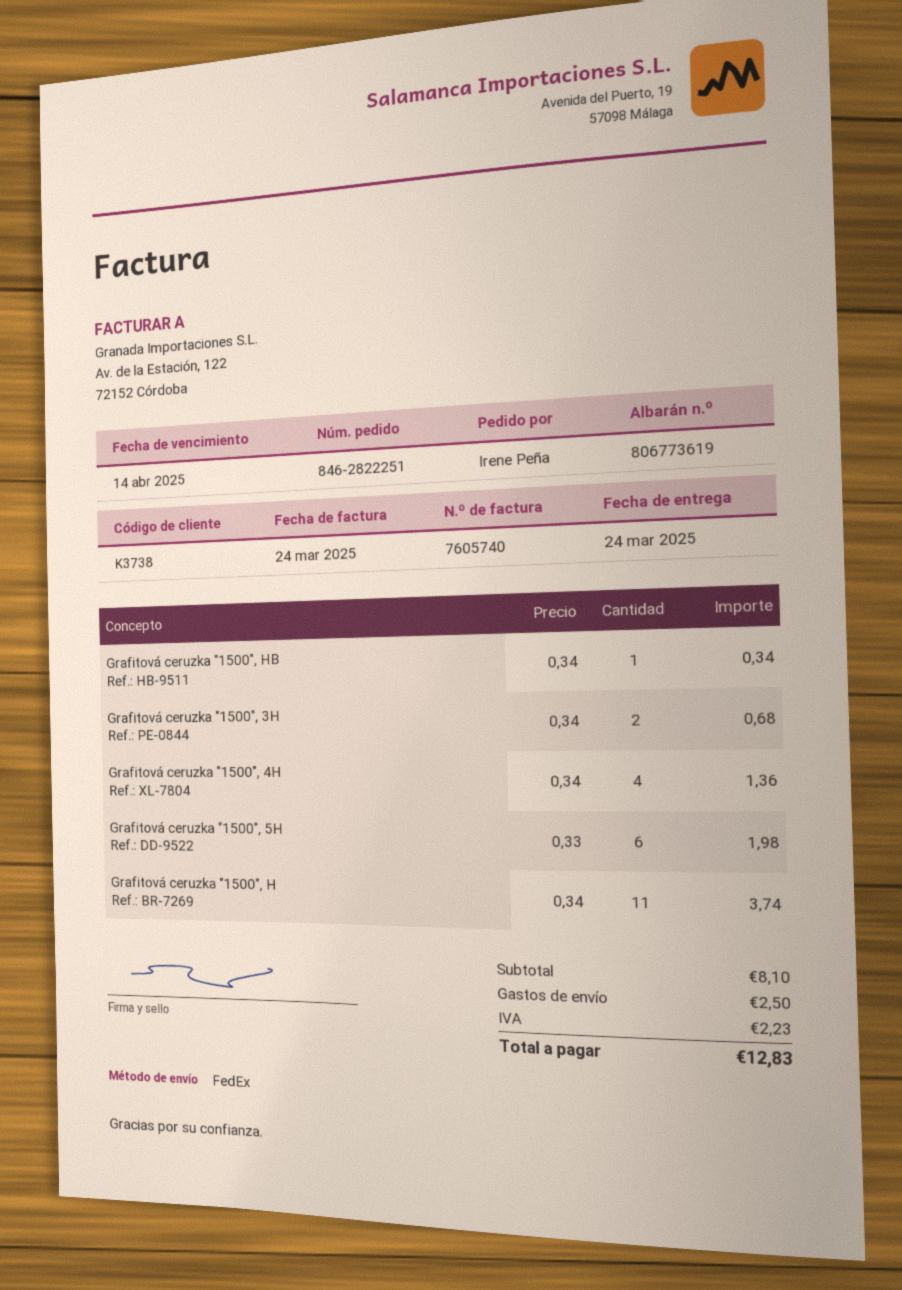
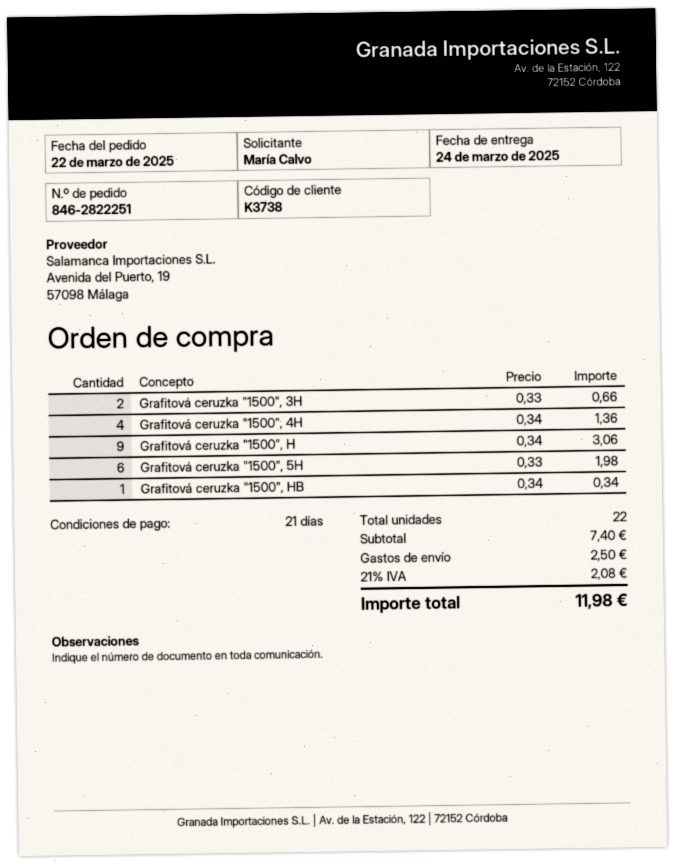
ordered by: Irene Peña -> María Calvo
Grafitová ceruzka "1500", 3H: 2 x 0.34 = 0.68 -> 2 x 0.33 = 0.66
Grafitová ceruzka "1500", H: 11 x 0.34 = 3.74 -> 9 x 0.34 = 3.06
subtotal: 8.10 -> 7.40
tax: 2.23 -> 2.08
total: 12.83 -> 11.98

